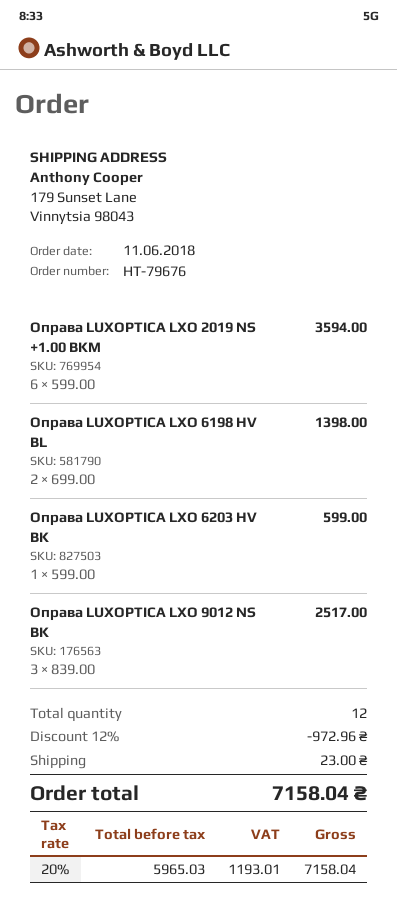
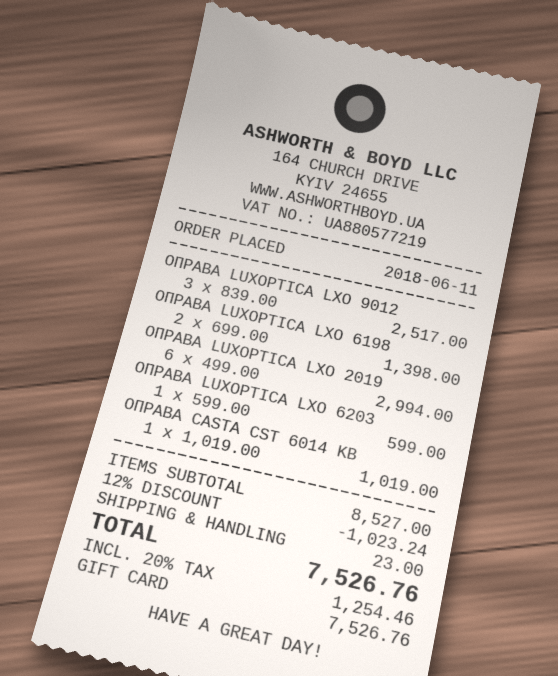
Оправа LUXOPTICA LXO 2019 NS +1.00 BKM: 6 x 599.00 = 3594.00 -> 6 x 499.00 = 2994.00
ОПРАВА CASTA CST 6014 KB: none -> 1 x 1019.00 = 1019.00
discount: 12% = 972.96 -> 12% = 1023.24
tax: 20% = 1193.01 -> 20% = 1254.46
total: 7158.04 -> 7526.76

